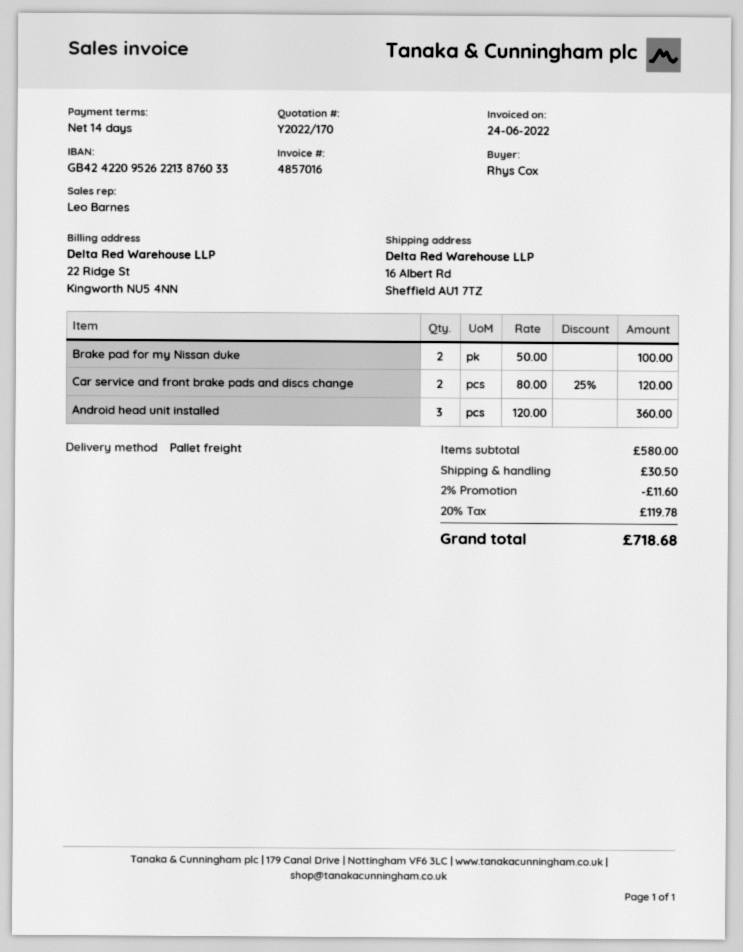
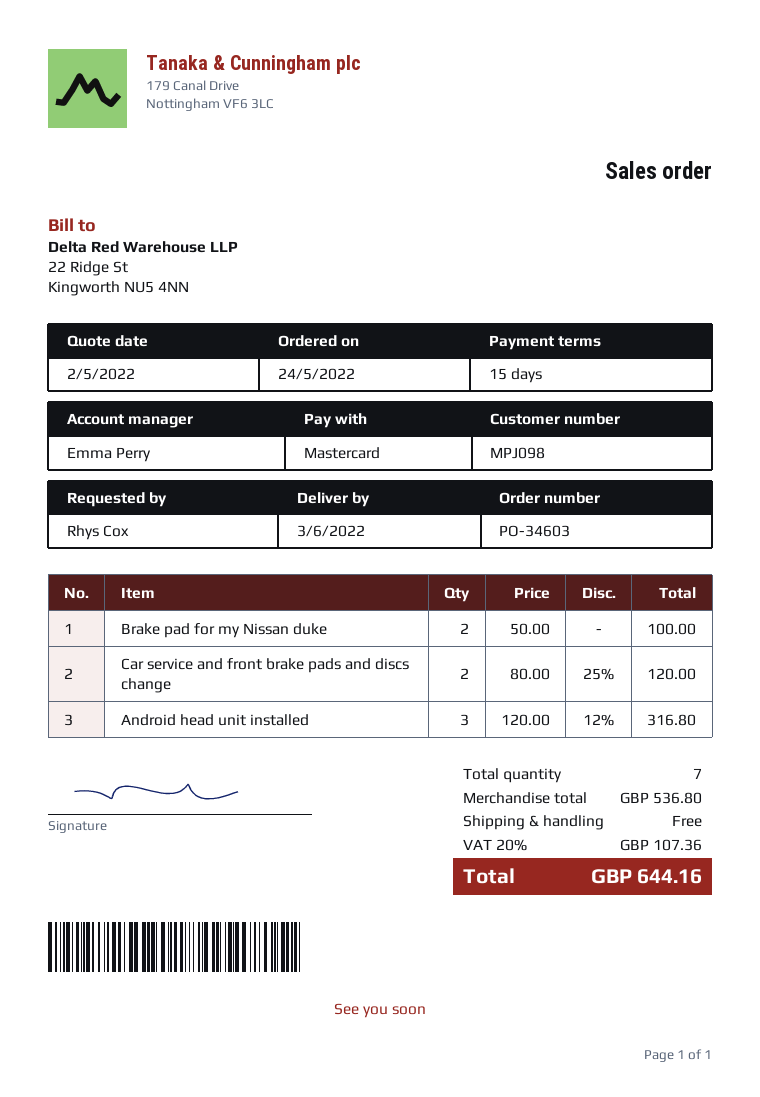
payment terms: 14 days -> 15 days
sales rep: Leo Barnes -> Emma Perry
Android head unit installed: 3 x 120.00 = 360.00 -> 3 x 120.00 - 12% = 316.80
subtotal: 580.00 -> 536.80
discount: 2% = 11.60 -> none
shipping: 30.50 -> 0.00
tax: 20% = 119.78 -> 20% = 107.36
total: 718.68 -> 644.16

